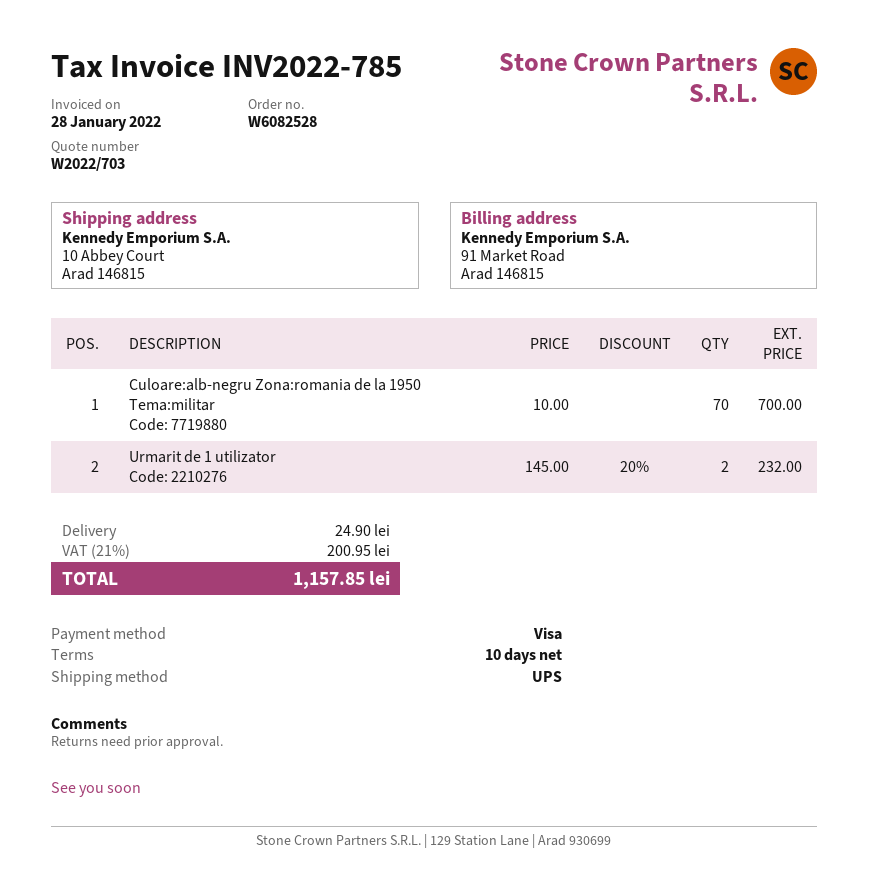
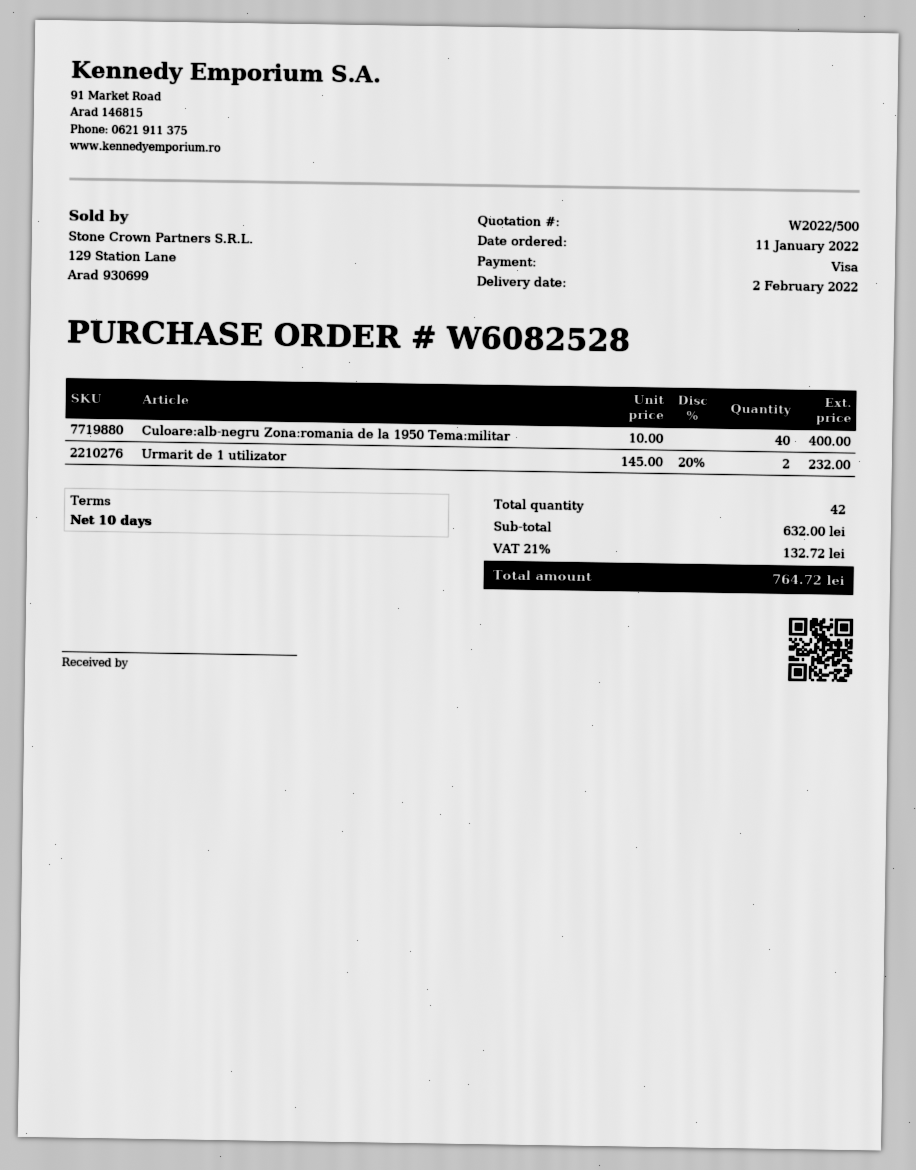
quote number: W2022/703 -> W2022/500
Culoare:alb-negru Zona:romania de la 1950 Tema:militar: 70 x 10.00 = 700.00 -> 40 x 10.00 = 400.00
shipping: 24.90 -> none
tax: 21% = 200.95 -> 21% = 132.72
total: 1157.85 -> 764.72

